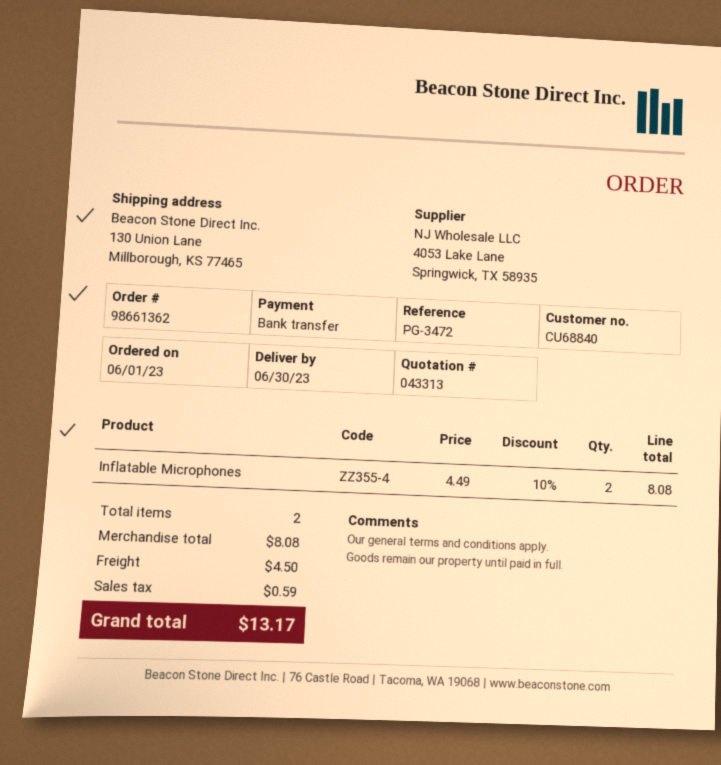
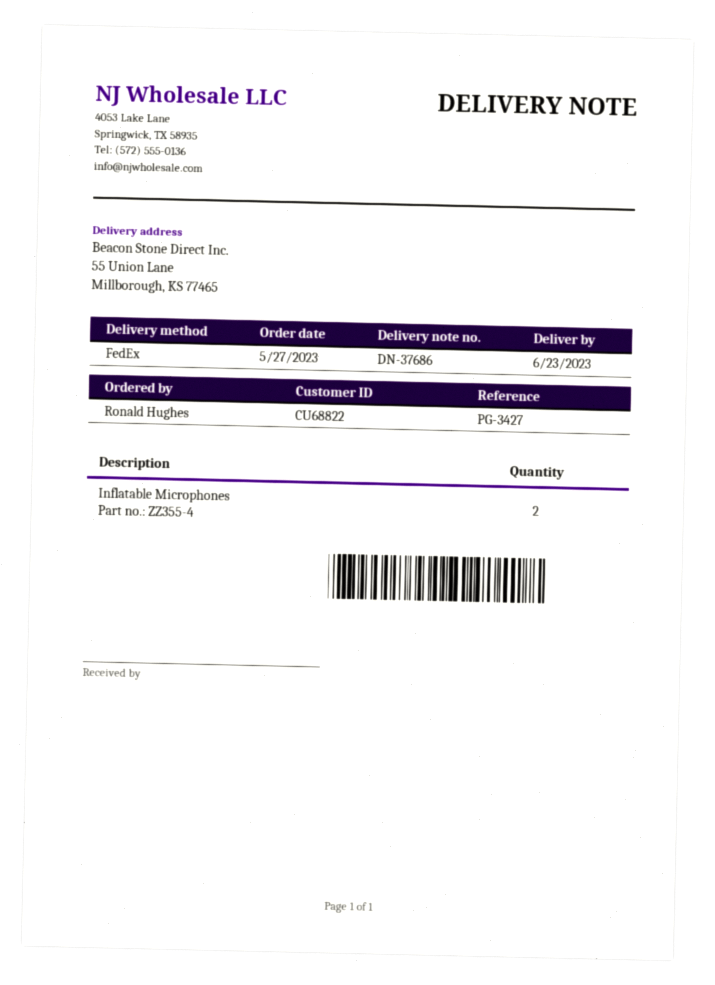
order date: 2023-06-01 -> 2023-05-27
delivery date: 2023-06-30 -> 2023-06-23
customer number: CU68840 -> CU68822
reference: PG-3472 -> PG-3427
ship to: 130 Union Lane, Millborough, KS 77465 -> 55 Union Lane, Millborough, KS 77465

